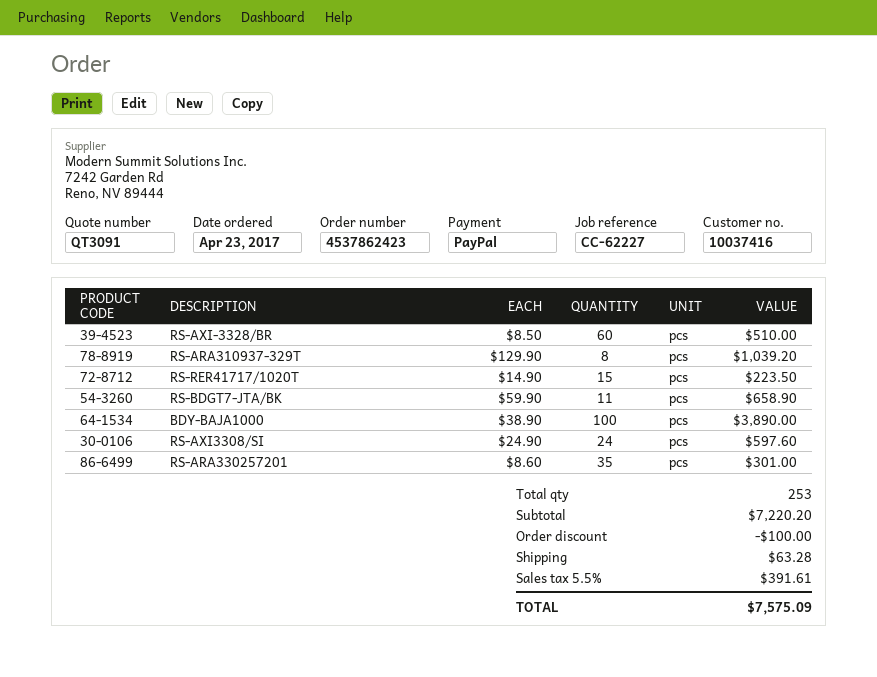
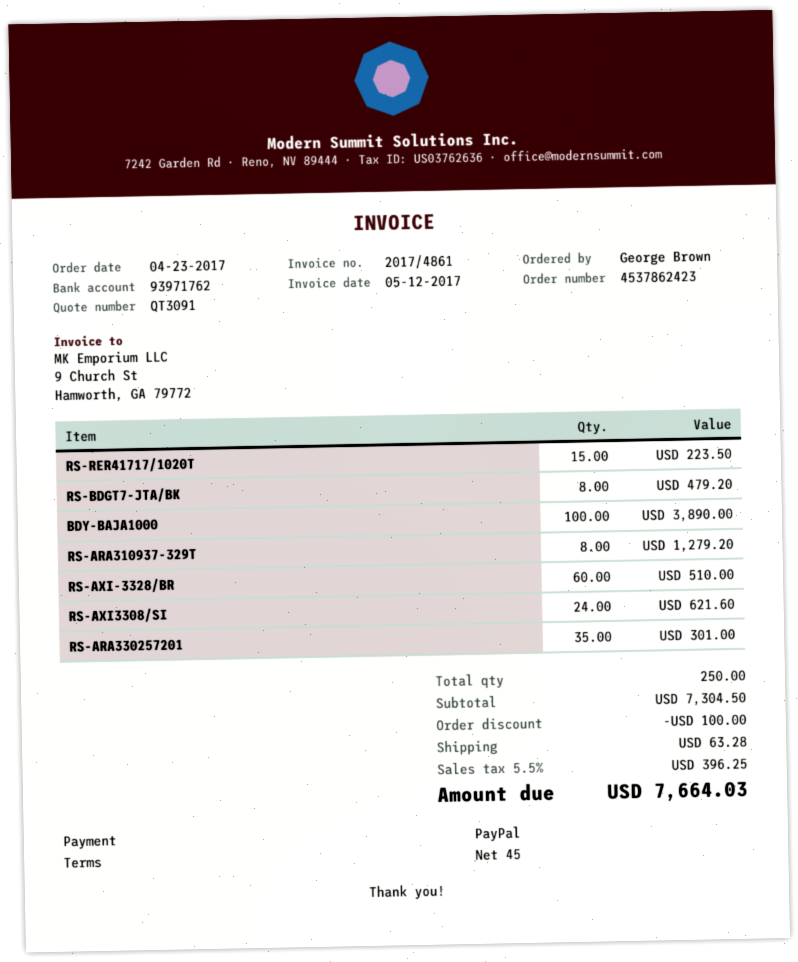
RS-ARA310937-329T: 8 for 1039.20 -> 8 for 1279.20
RS-BDGT7-JTA/BK: 11 for 658.90 -> 8 for 479.20
RS-AXI3308/SI: 24 for 597.60 -> 24 for 621.60
total quantity: 253 -> 250
subtotal: 7220.20 -> 7304.50
tax: 5.5% = 391.61 -> 5.5% = 396.25
total: 7575.09 -> 7664.03

